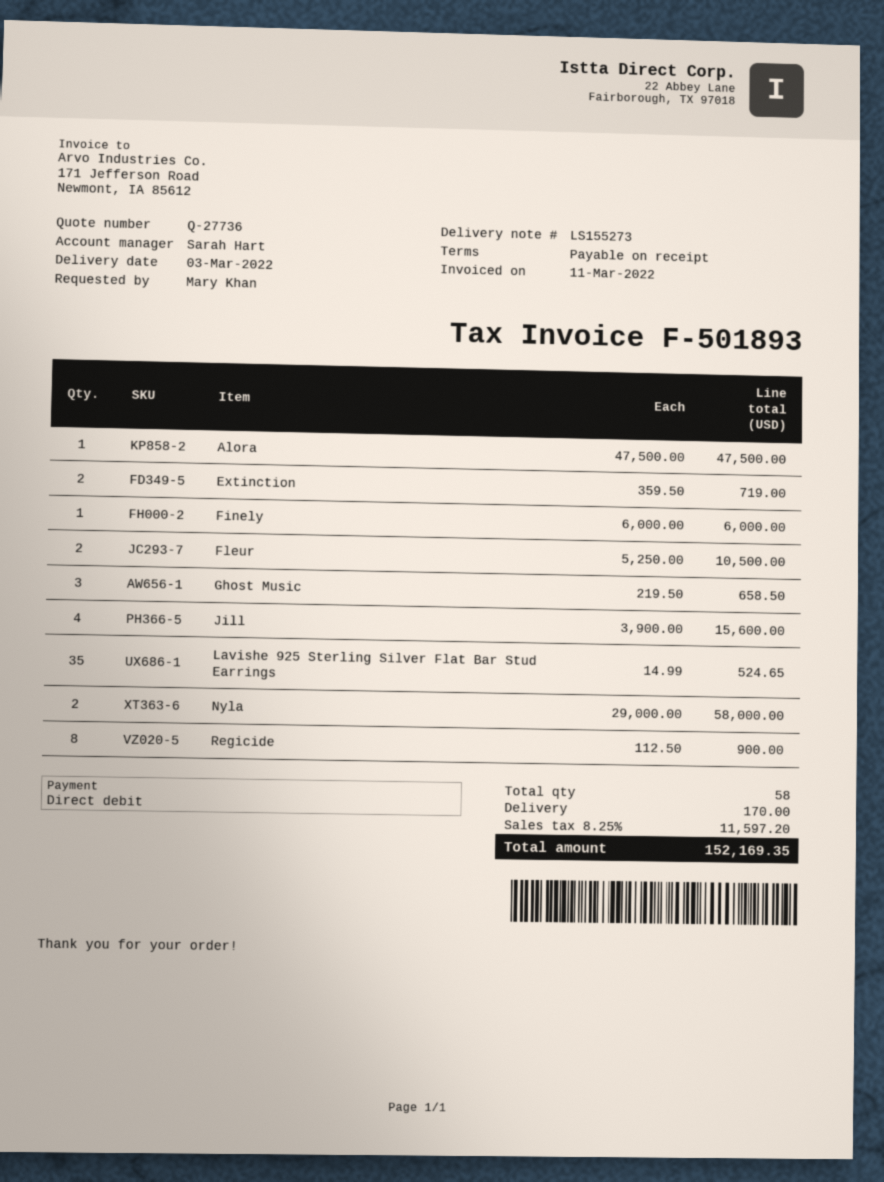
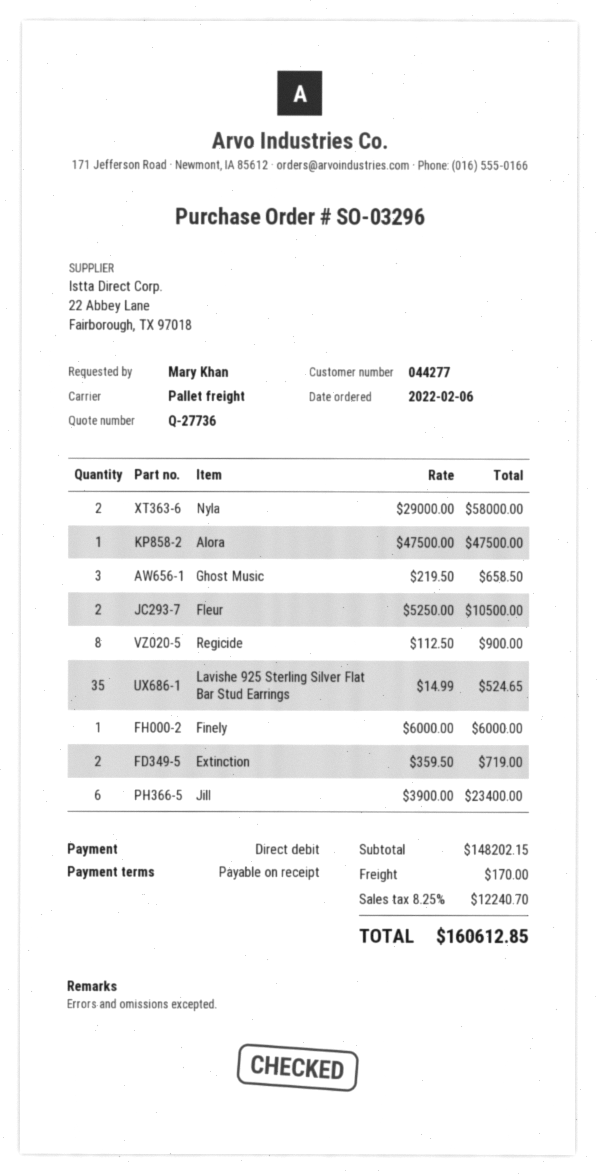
Jill: 4 x 3900.00 = 15600.00 -> 6 x 3900.00 = 23400.00
tax: 8.25% = 11597.20 -> 8.25% = 12240.70
total: 152169.35 -> 160612.85

